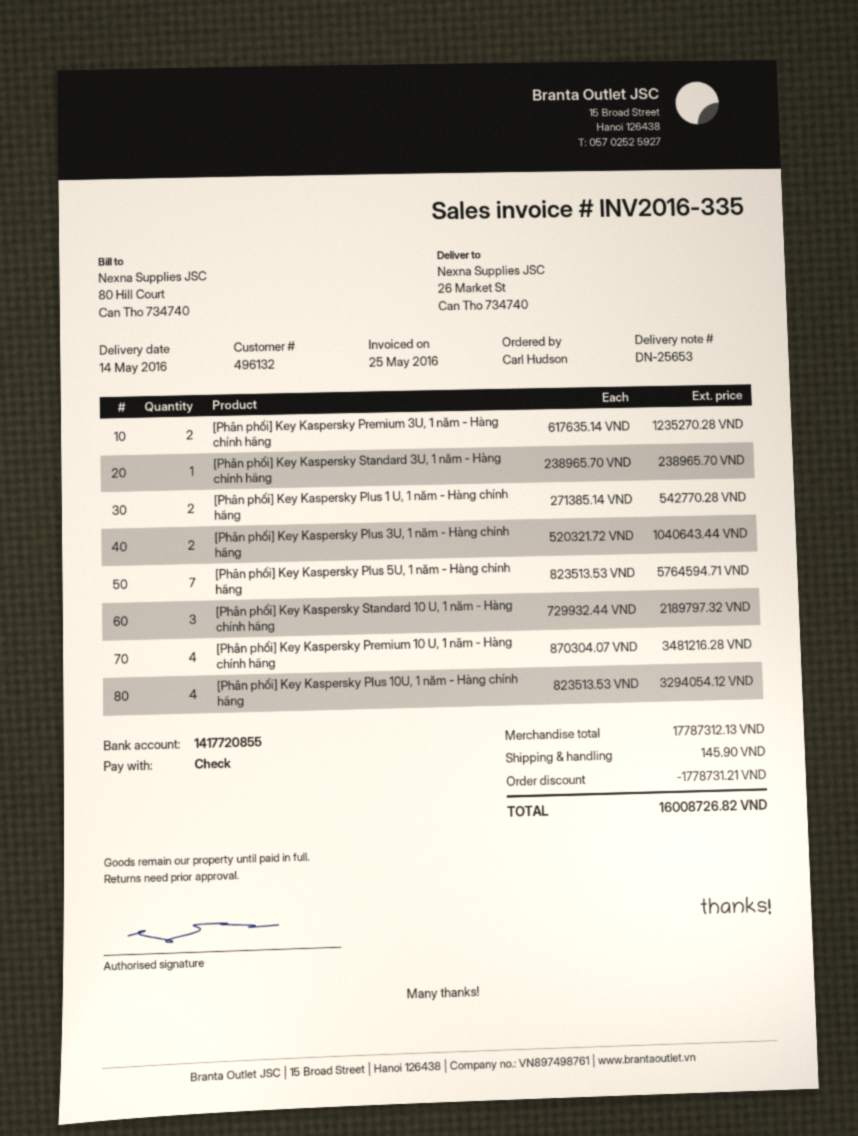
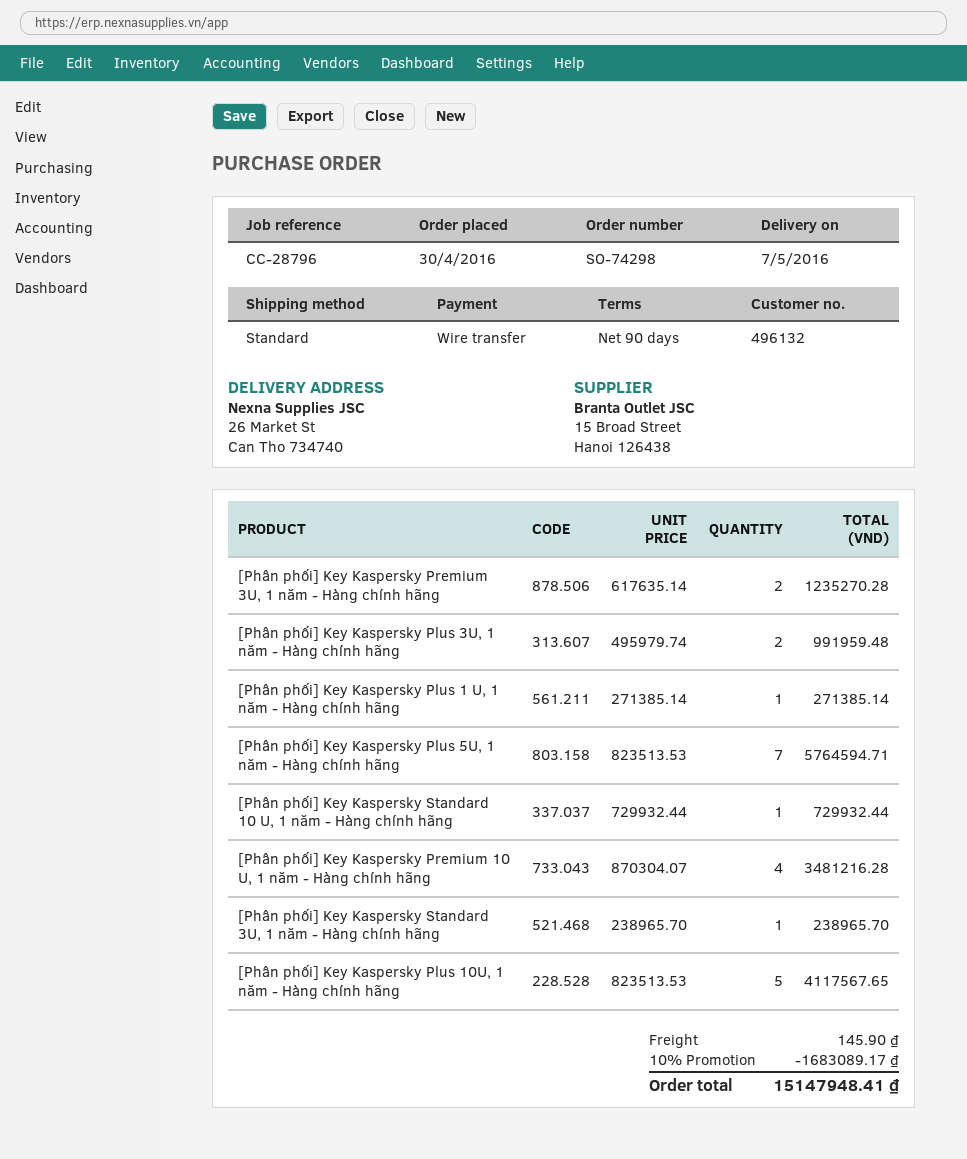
delivery date: 2016-05-14 -> 2016-05-07
payment method: cheque -> bank transfer
[Phân phối] Key Kaspersky Plus 1 U, 1 năm - Hàng chính hãng: 2 x 271385.14 = 542770.28 -> 1 x 271385.14 = 271385.14
[Phân phối] Key Kaspersky Plus 3U, 1 năm - Hàng chính hãng: 2 x 520321.72 = 1040643.44 -> 2 x 495979.74 = 991959.48
[Phân phối] Key Kaspersky Standard 10 U, 1 năm - Hàng chính hãng: 3 x 729932.44 = 2189797.32 -> 1 x 729932.44 = 729932.44
[Phân phối] Key Kaspersky Plus 10U, 1 năm - Hàng chính hãng: 4 x 823513.53 = 3294054.12 -> 5 x 823513.53 = 4117567.65
discount: 1778731.21 -> 1683089.17
total: 16008726.82 -> 15147948.41

